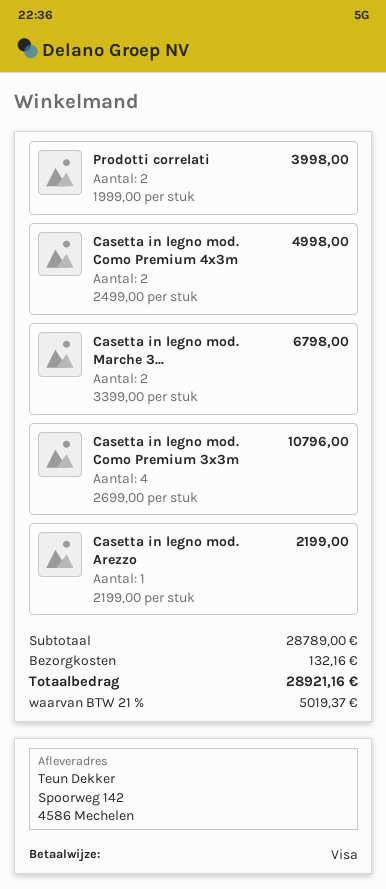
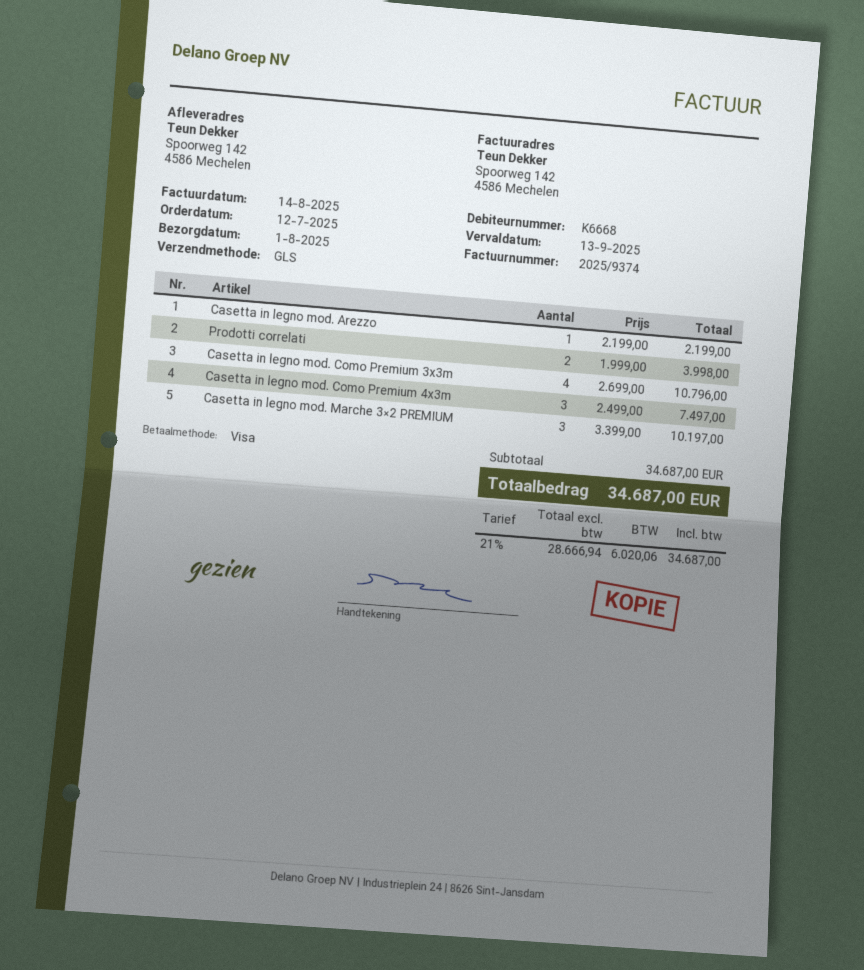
Casetta in legno mod. Como Premium 4x3m: 2 x 2499.00 = 4998.00 -> 3 x 2499.00 = 7497.00
Casetta in legno mod. Marche 3...: 2 x 3399.00 = 6798.00 -> 3 x 3399.00 = 10197.00
subtotal: 28789.00 -> 34687.00
shipping: 132.16 -> none
tax: 21% = 5019.37 -> 21% = 6020.06
total: 28921.16 -> 34687.00

